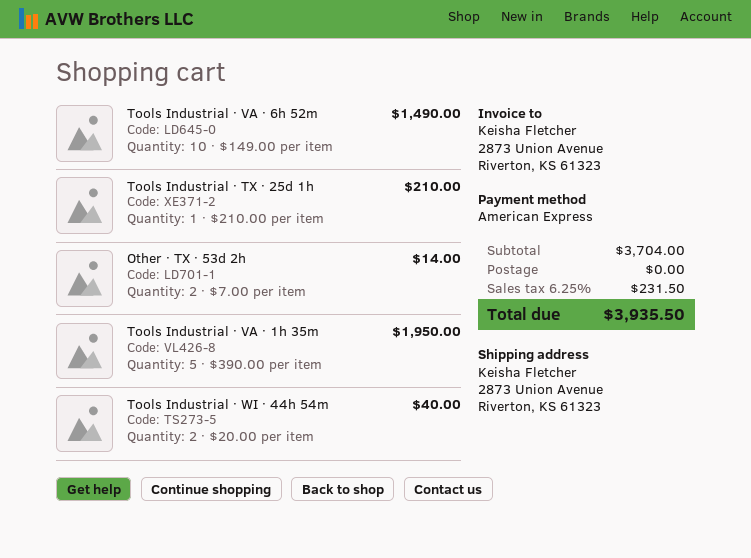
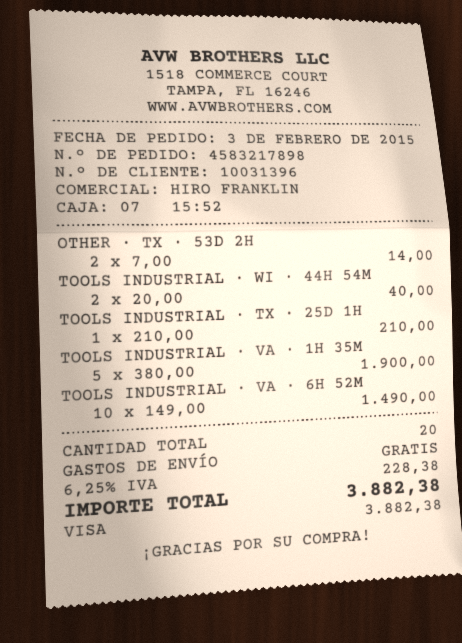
payment method: American Express -> Visa
Tools Industrial · VA · 1h 35m: 5 x 390.00 = 1950.00 -> 5 x 380.00 = 1900.00
tax: 6.25% = 231.50 -> 6.25% = 228.38
total: 3935.50 -> 3882.38

